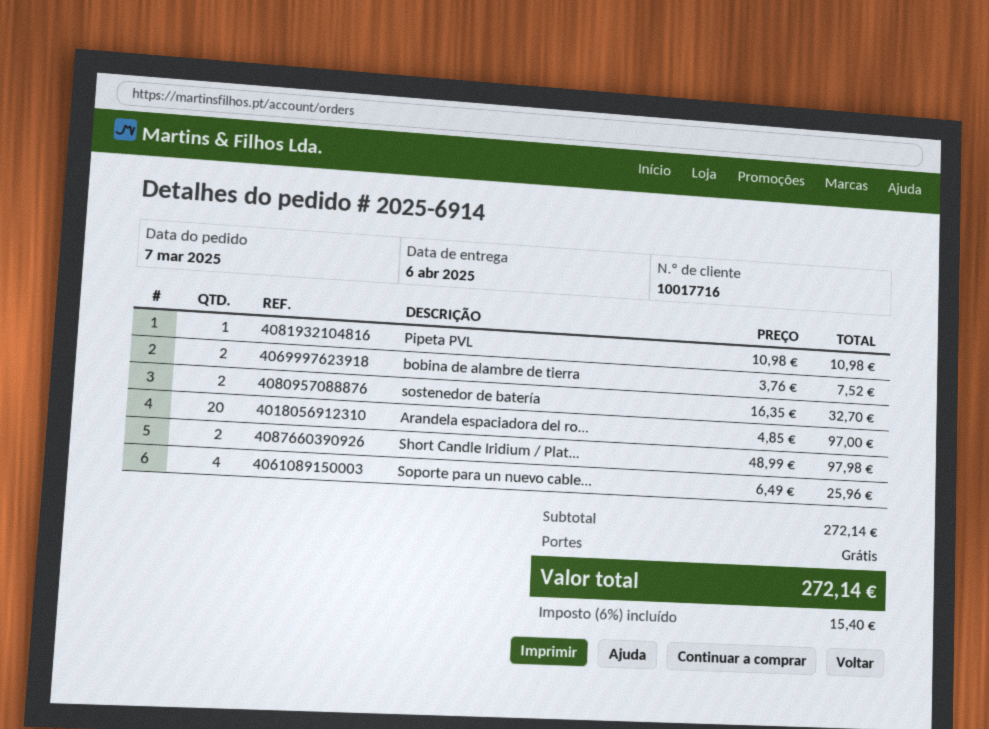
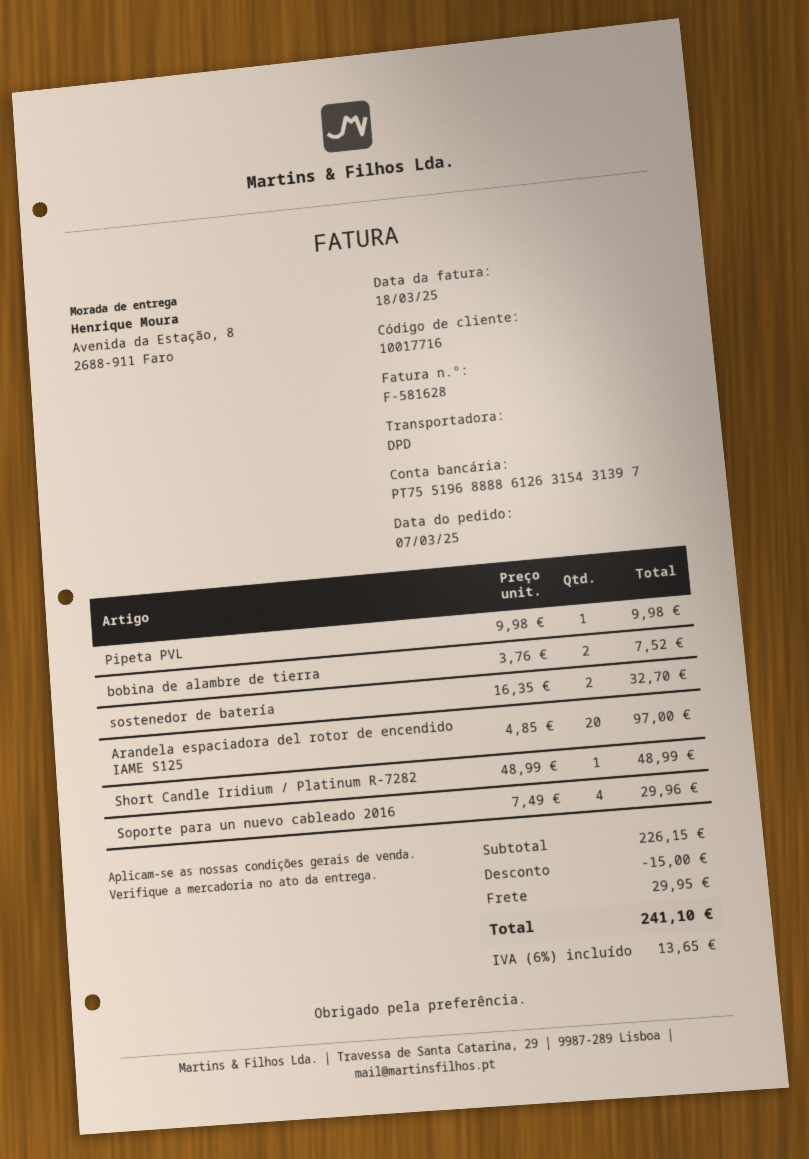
Pipeta PVL: 1 x 10.98 = 10.98 -> 1 x 9.98 = 9.98
Short Candle Iridium / Plat...: 2 x 48.99 = 97.98 -> 1 x 48.99 = 48.99
Soporte para un nuevo cable...: 4 x 6.49 = 25.96 -> 4 x 7.49 = 29.96
subtotal: 272.14 -> 226.15
discount: none -> 15.00
shipping: 0.00 -> 29.95
tax: 6% = 15.40 -> 6% = 13.65
total: 272.14 -> 241.10

